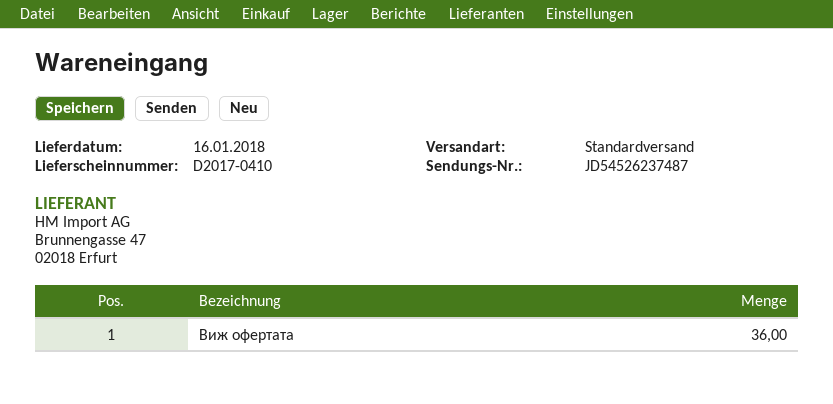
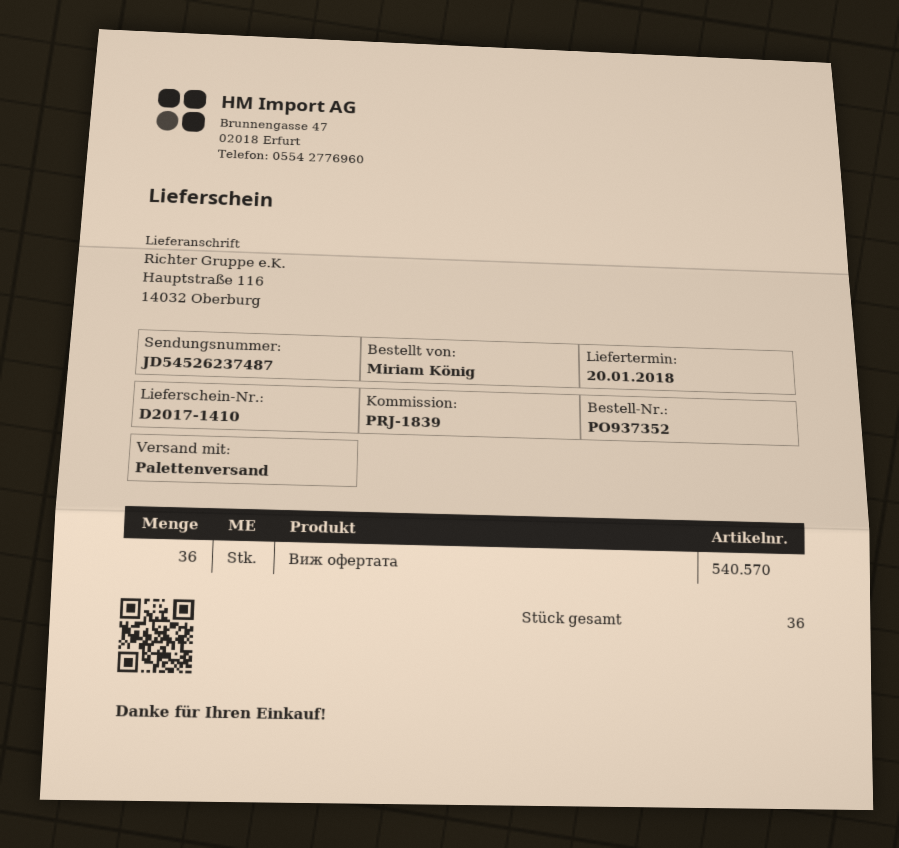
delivery note number: D2017-0410 -> D2017-1410
delivery date: 2018-01-16 -> 2018-01-20
shipping method: standard -> pallet freight

